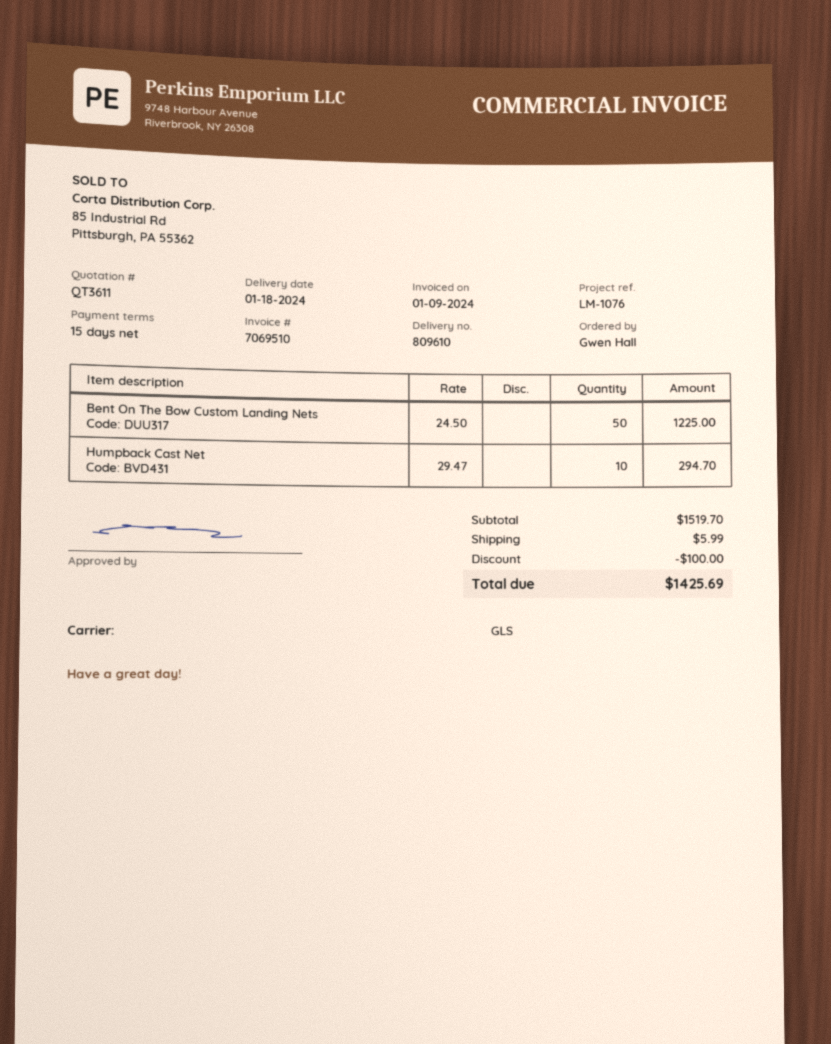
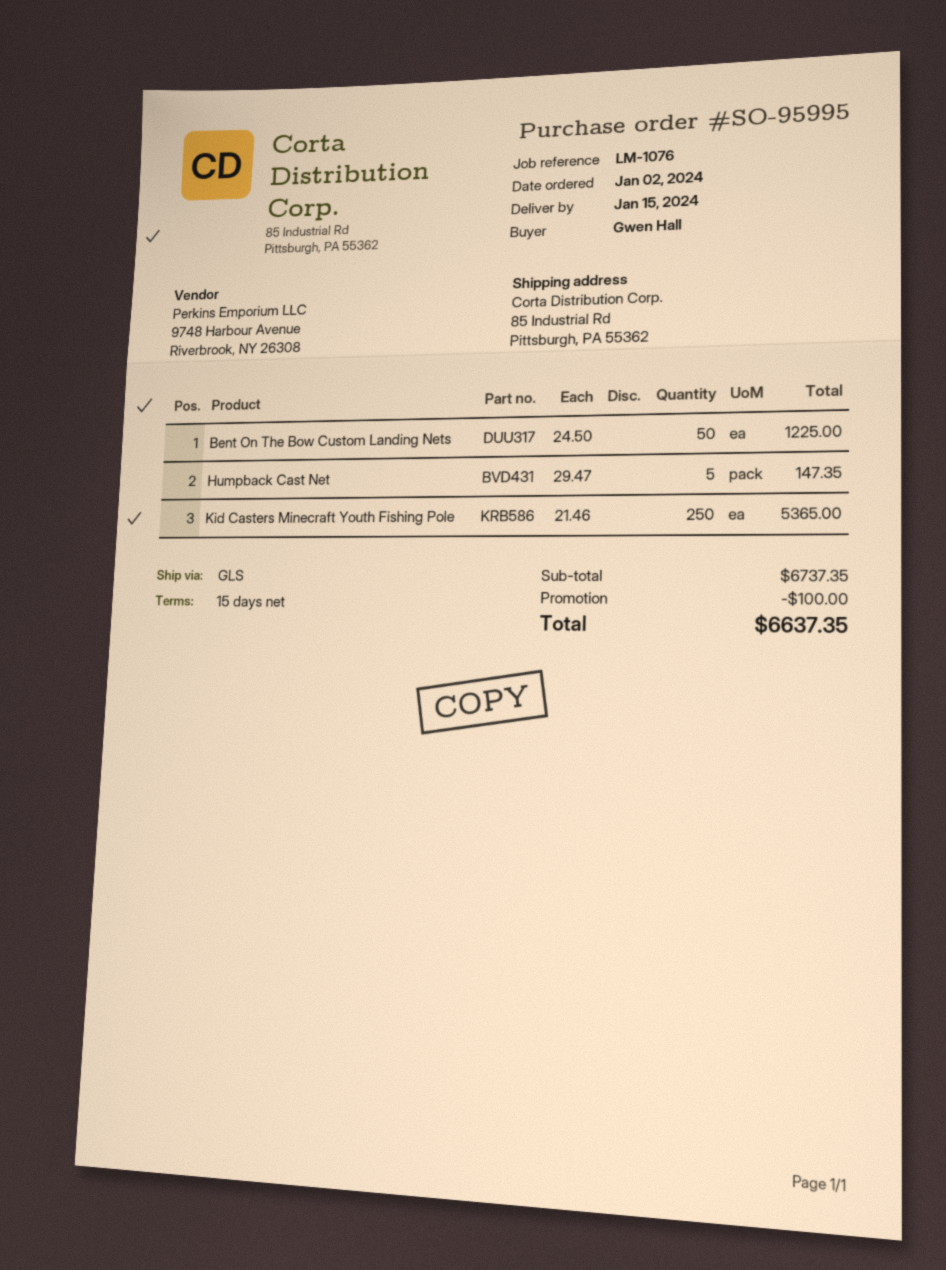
delivery date: 2024-01-18 -> 2024-01-15
Humpback Cast Net: 10 x 29.47 = 294.70 -> 5 x 29.47 = 147.35
Kid Casters Minecraft Youth Fishing Pole: none -> 250 x 21.46 = 5365.00
subtotal: 1519.70 -> 6737.35
shipping: 5.99 -> none
total: 1425.69 -> 6637.35

